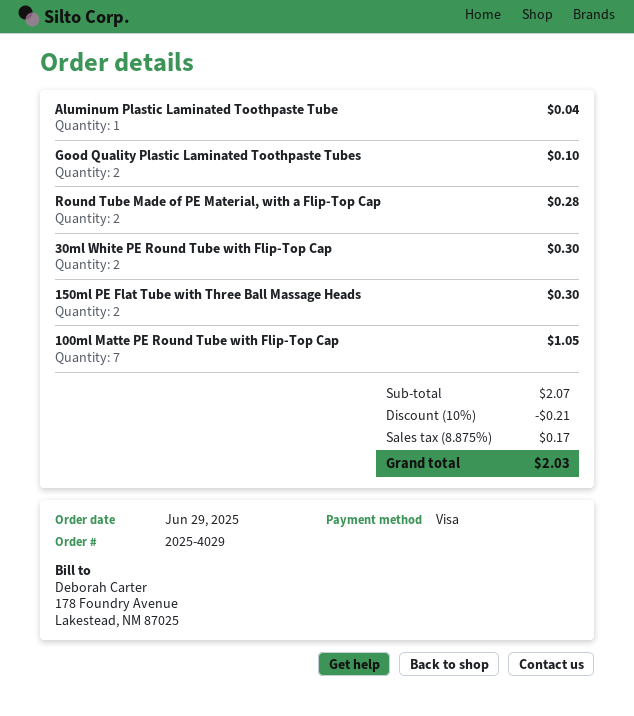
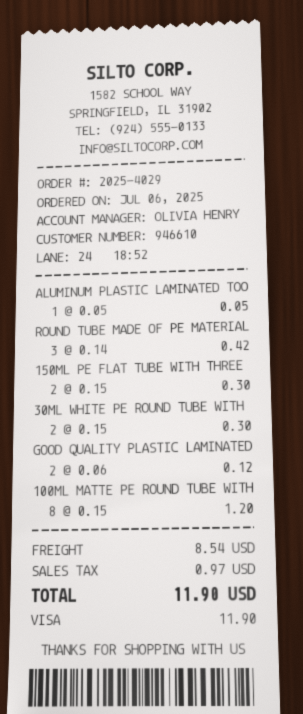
order date: 2025-06-29 -> 2025-07-06
Aluminum Plastic Laminated Toothpaste Tube: 1 for 0.04 -> 1 for 0.05
Good Quality Plastic Laminated Toothpaste Tubes: 2 for 0.10 -> 2 for 0.12
Round Tube Made of PE Material, with a Flip-Top Cap: 2 for 0.28 -> 3 for 0.42
100ml Matte PE Round Tube with Flip-Top Cap: 7 for 1.05 -> 8 for 1.20
discount: 10% = 0.21 -> none
shipping: none -> 8.54
tax: 0.17 -> 0.97
total: 2.03 -> 11.90

